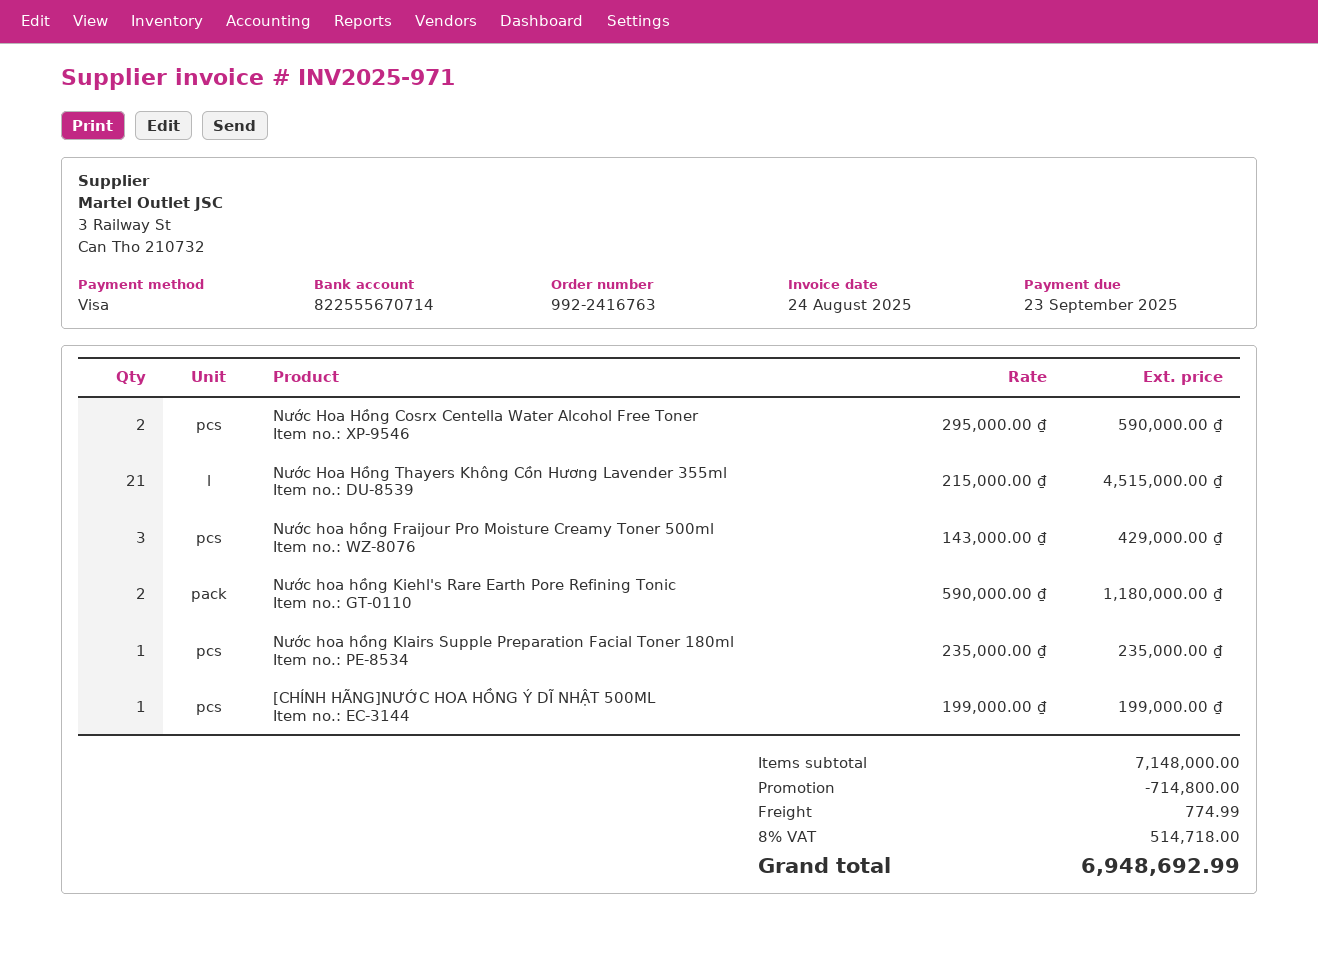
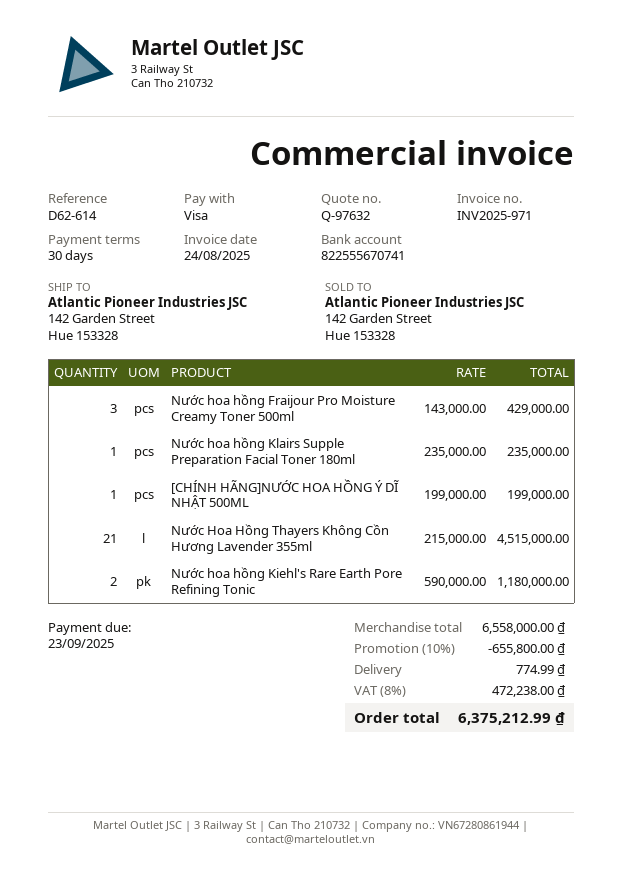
bank account: 822555670714 -> 822555670741
Nước Hoa Hồng Cosrx Centella Water Alcohol Free Toner: 2 x 295000.00 = 590000.00 -> none
subtotal: 7148000.00 -> 6558000.00
discount: 714800.00 -> 655800.00
tax: 8% = 514718.00 -> 8% = 472238.00
total: 6948692.99 -> 6375212.99

